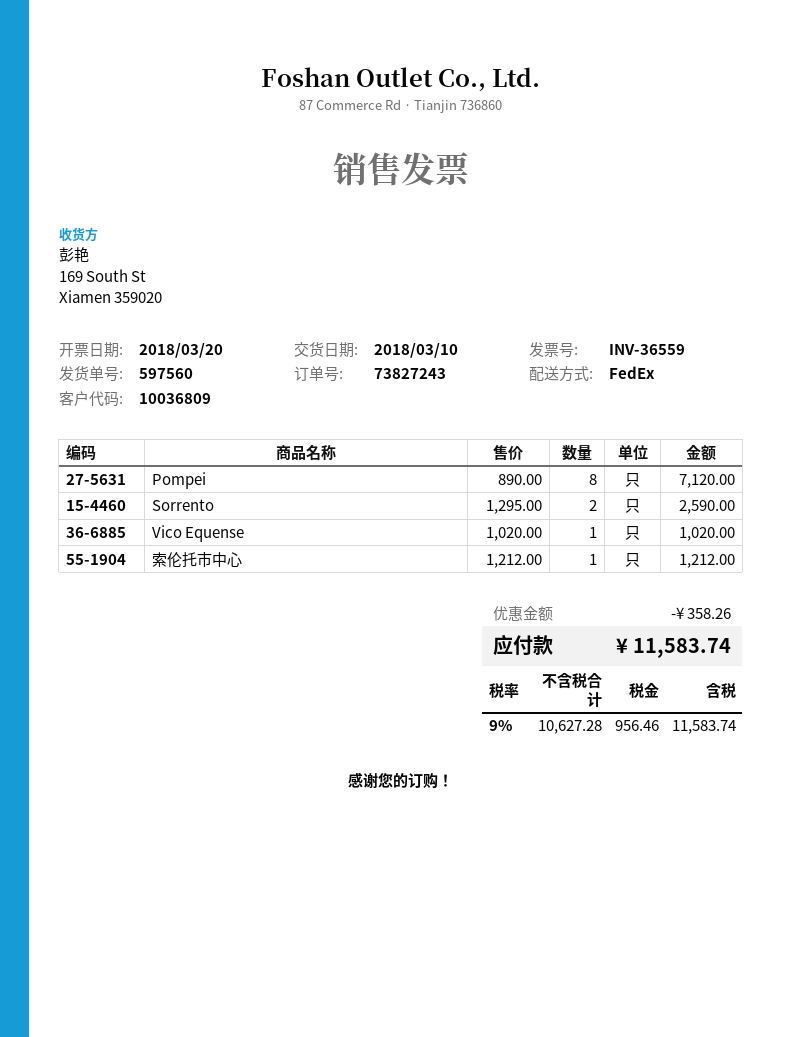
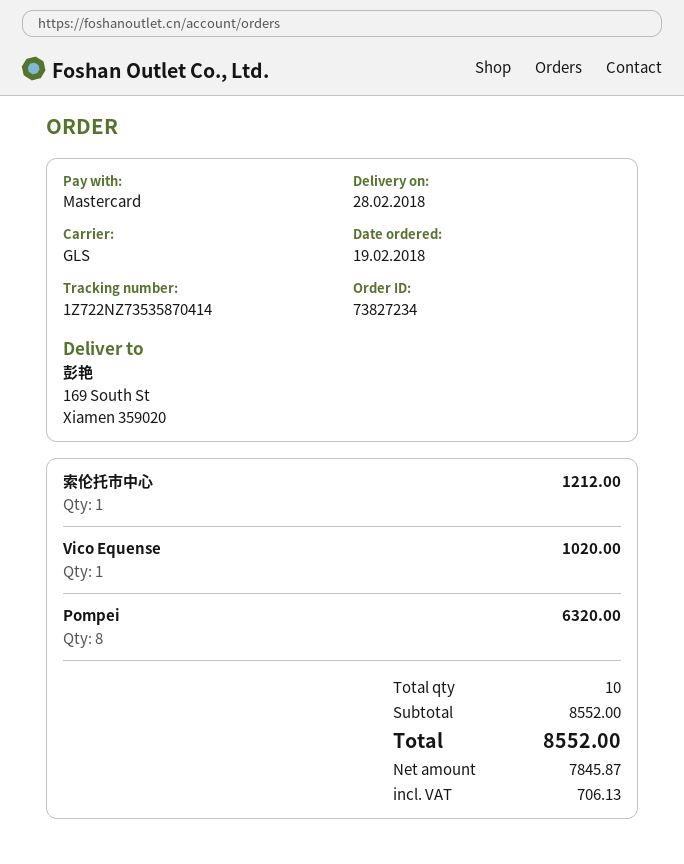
order number: 73827243 -> 73827234
delivery date: 2018-03-10 -> 2018-02-28
shipping method: FedEx -> GLS
Pompei: 8 for 7120.00 -> 8 for 6320.00
Sorrento: 2 for 2590.00 -> none
discount: 358.26 -> none
net: 10627.28 -> 7845.87
tax: 956.46 -> 706.13
total: 11583.74 -> 8552.00

